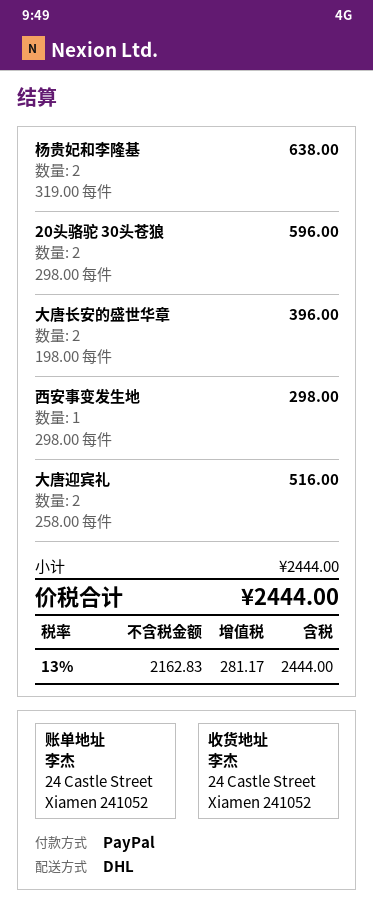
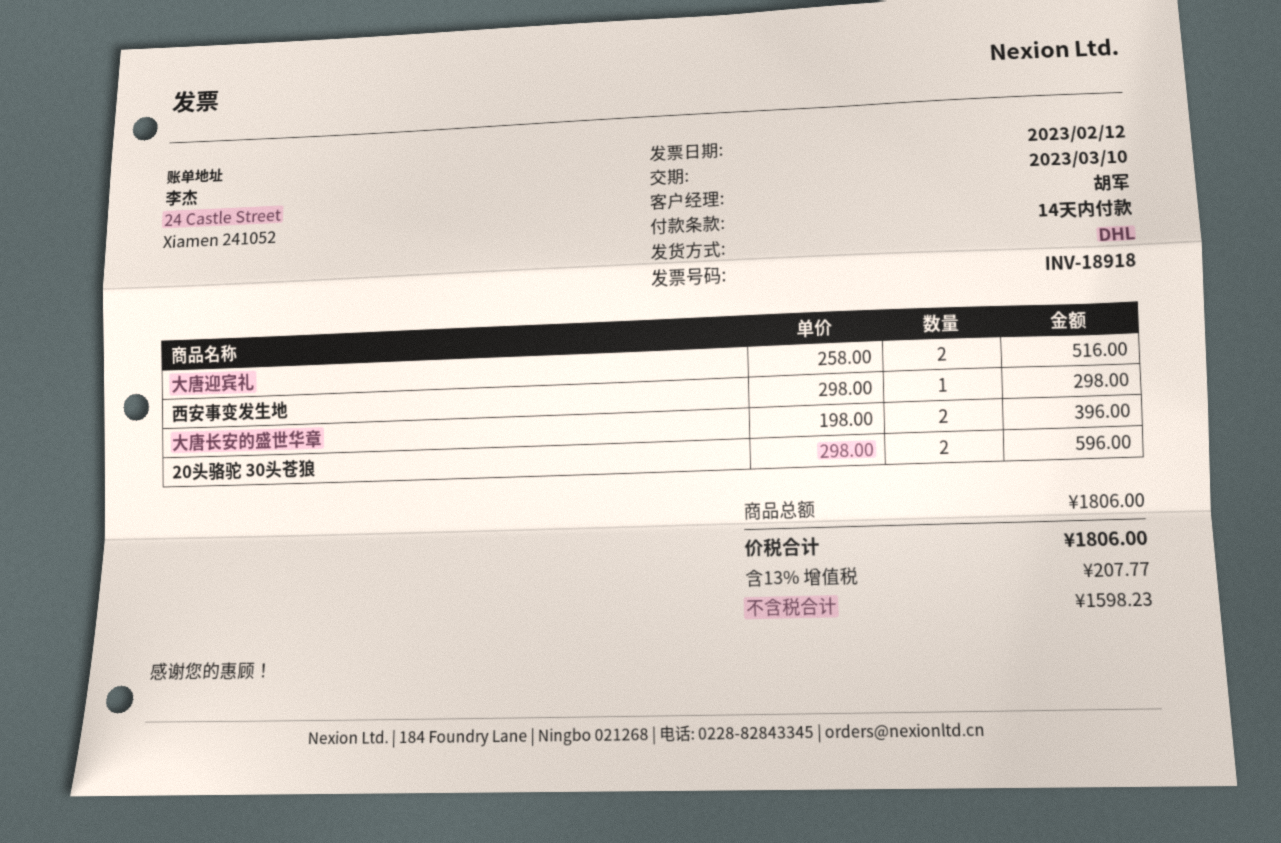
杨贵妃和李隆基: 2 x 319.00 = 638.00 -> none
subtotal: 2444.00 -> 1806.00
net: 2162.83 -> 1598.23
tax: 13% = 281.17 -> 13% = 207.77
total: 2444.00 -> 1806.00

